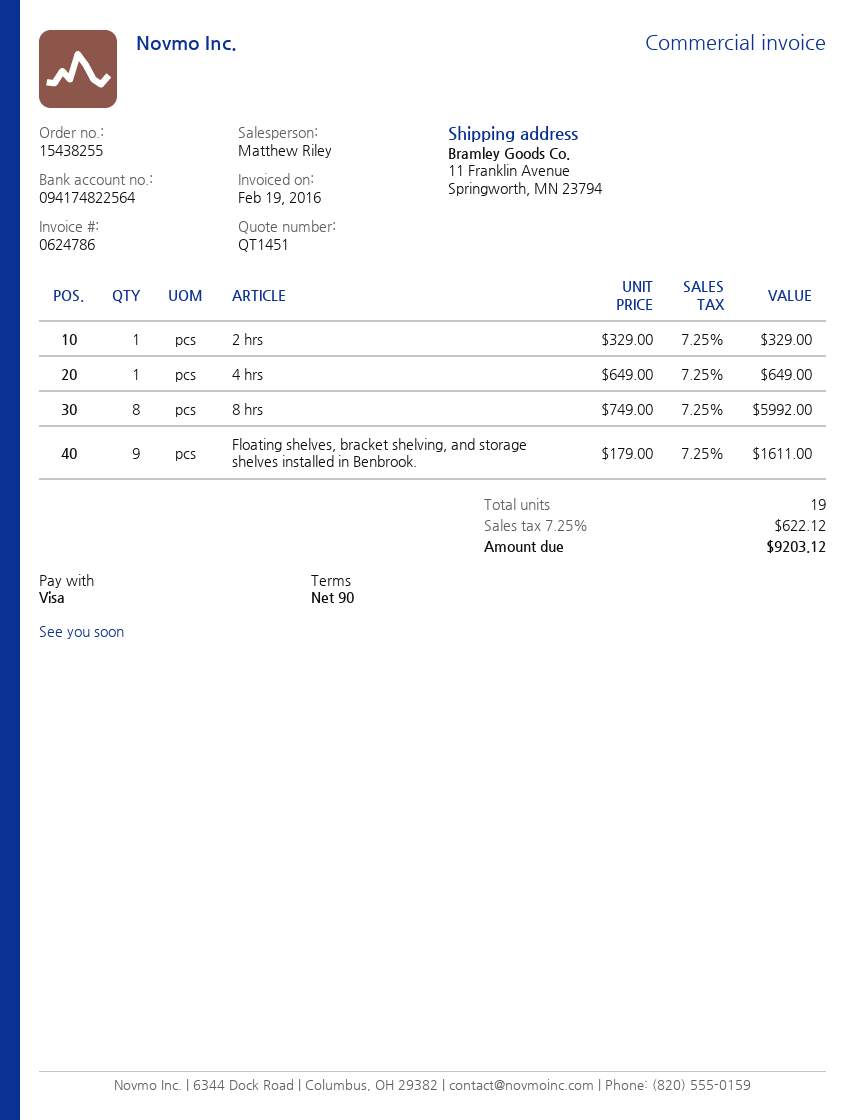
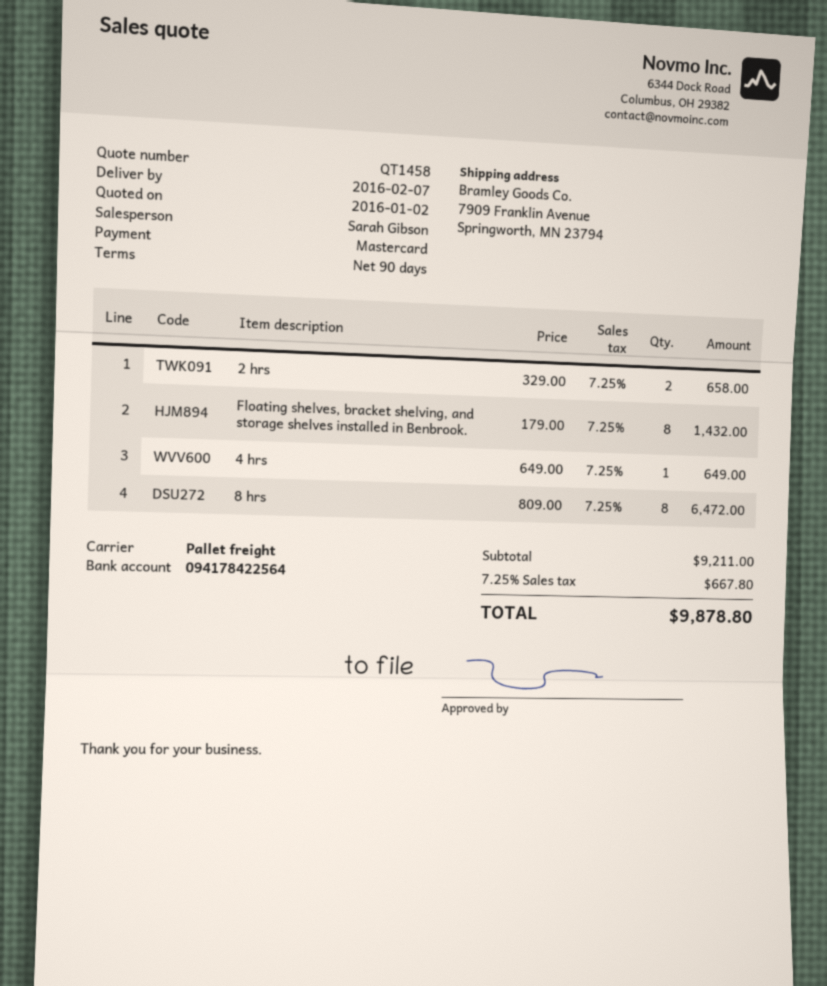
quote number: QT1451 -> QT1458
sales rep: Matthew Riley -> Sarah Gibson
payment method: Visa -> Mastercard
bank account: 094174822564 -> 094178422564
ship to: 11 Franklin Avenue, Springworth, MN 23794 -> 7909 Franklin Avenue, Springworth, MN 23794
2 hrs: 1 x 329.00 = 329.00 -> 2 x 329.00 = 658.00
8 hrs: 8 x 749.00 = 5992.00 -> 8 x 809.00 = 6472.00
Floating shelves, bracket shelving, and storage shelves installed in Benbrook.: 9 x 179.00 = 1611.00 -> 8 x 179.00 = 1432.00
tax: 7.25% = 622.12 -> 7.25% = 667.80
total: 9203.12 -> 9878.80

